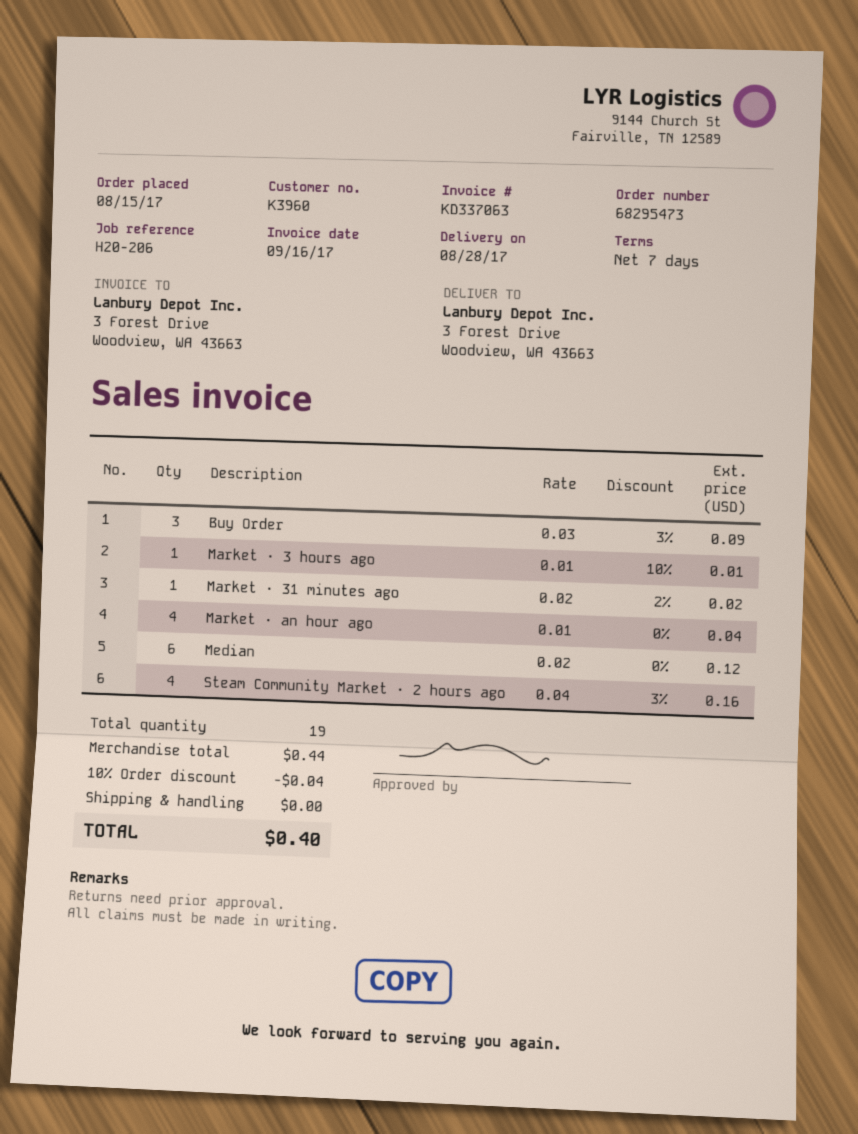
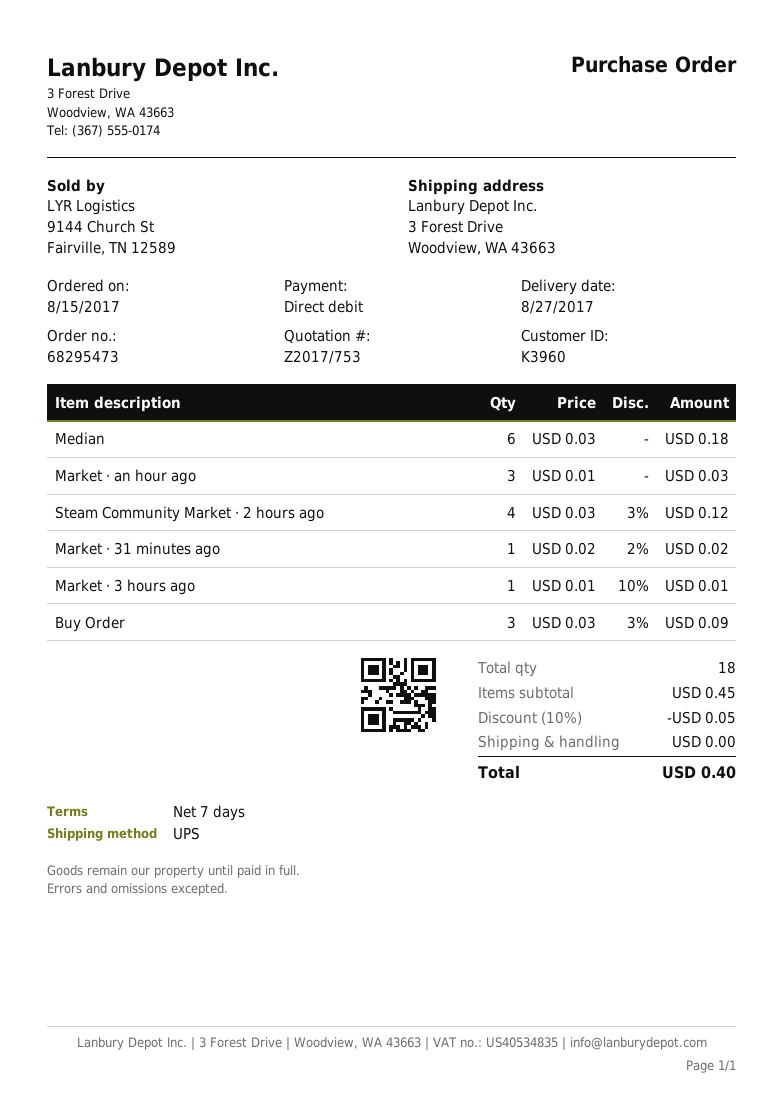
delivery date: 2017-08-28 -> 2017-08-27
Market · an hour ago: 4 x 0.01 = 0.04 -> 3 x 0.01 = 0.03
Median: 6 x 0.02 = 0.12 -> 6 x 0.03 = 0.18
Steam Community Market · 2 hours ago: 4 x 0.04 - 3% = 0.16 -> 4 x 0.03 - 3% = 0.12
total quantity: 19 -> 18
subtotal: 0.44 -> 0.45
discount: 10% = 0.04 -> 10% = 0.05

